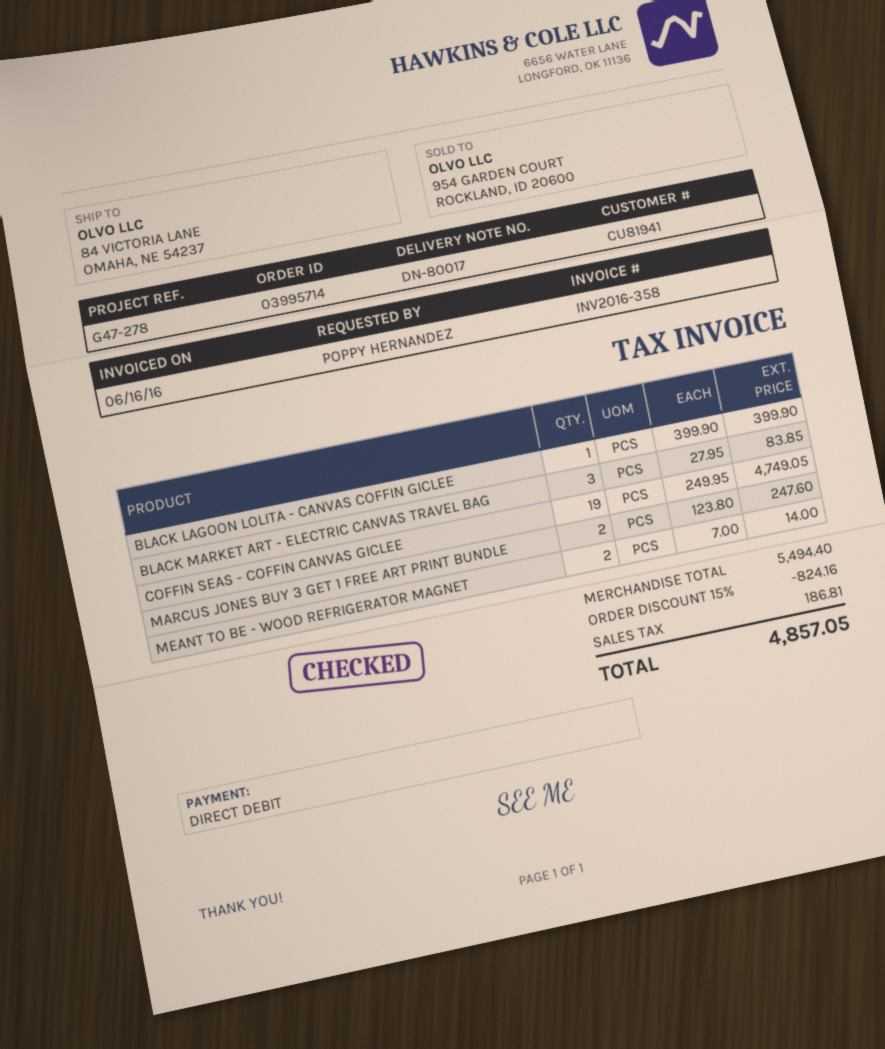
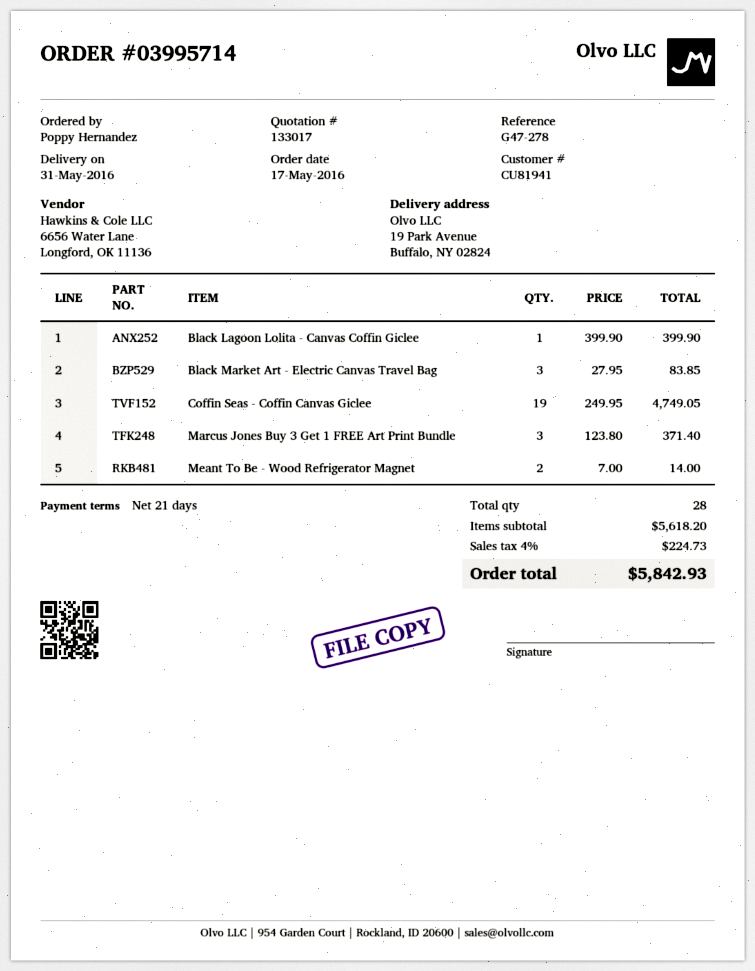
ship to: 84 VICTORIA LANE, OMAHA, NE 54237 -> 19 Park Avenue, Buffalo, NY 02824
MARCUS JONES BUY 3 GET 1 FREE ART PRINT BUNDLE: 2 x 123.80 = 247.60 -> 3 x 123.80 = 371.40
subtotal: 5494.40 -> 5618.20
discount: 15% = 824.16 -> none
tax: 186.81 -> 224.73
total: 4857.05 -> 5842.93

